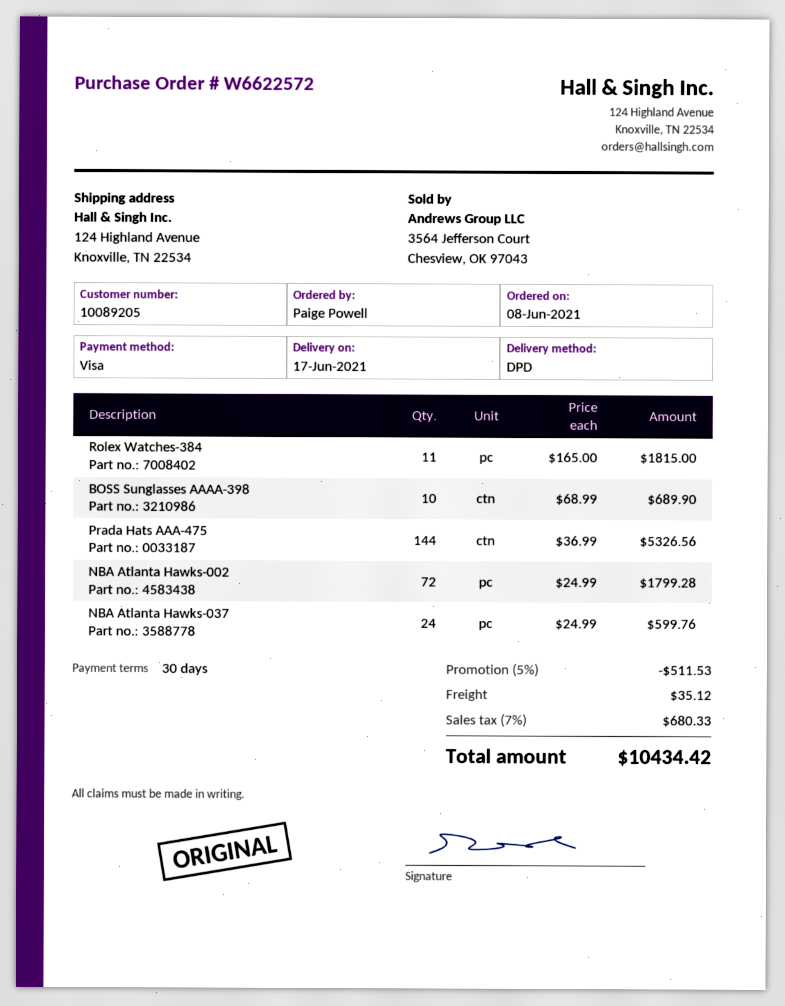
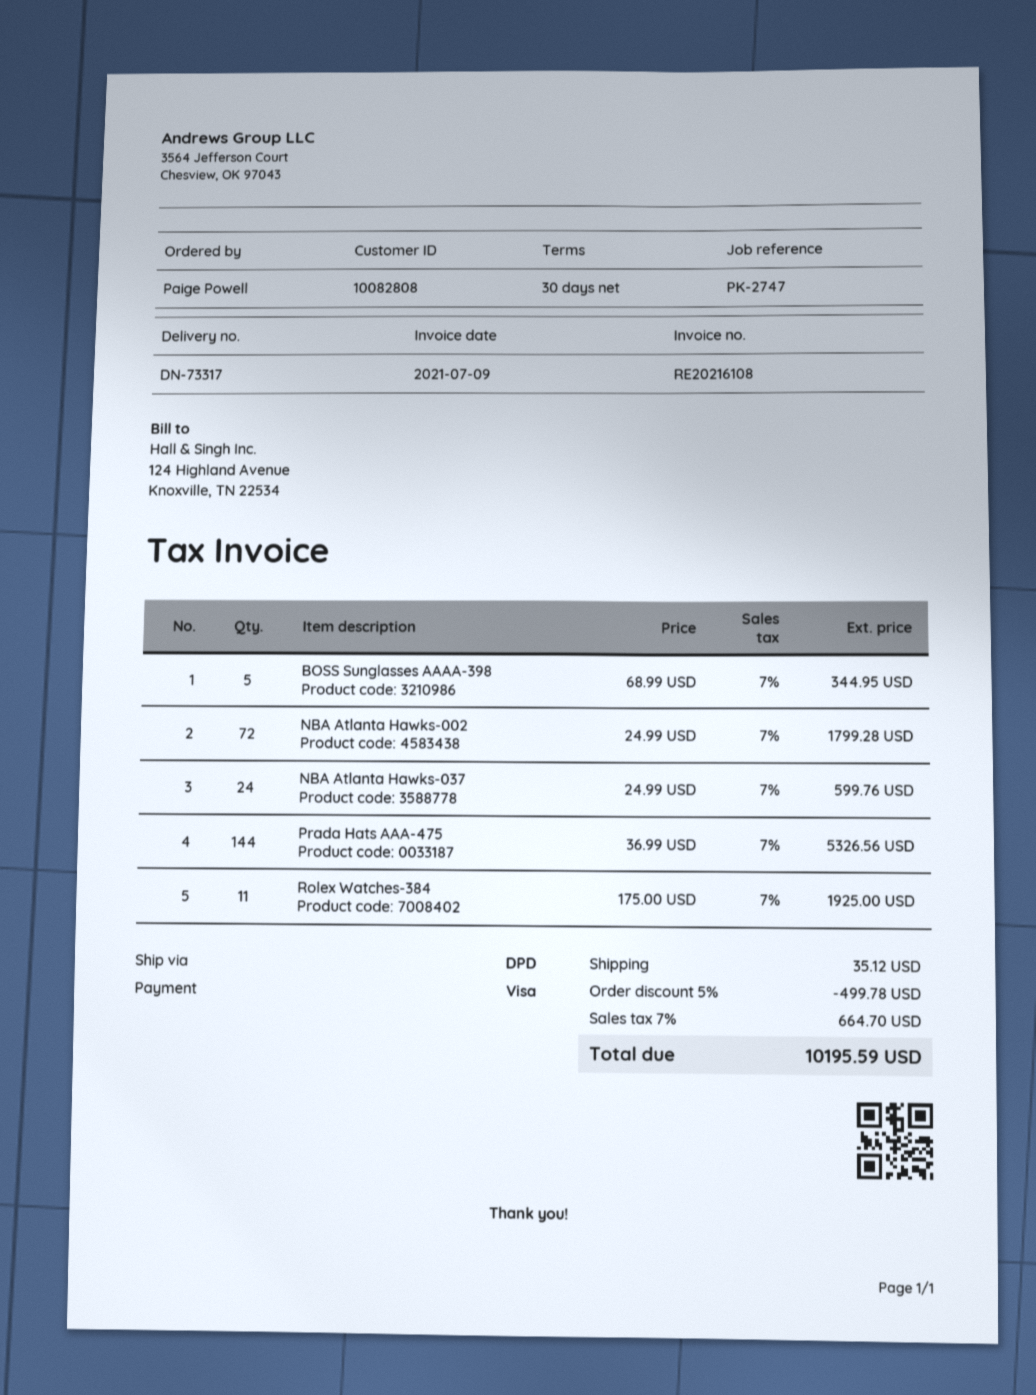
customer number: 10089205 -> 10082808
Rolex Watches-384: 11 x 165.00 = 1815.00 -> 11 x 175.00 = 1925.00
BOSS Sunglasses AAAA-398: 10 x 68.99 = 689.90 -> 5 x 68.99 = 344.95
discount: 5% = 511.53 -> 5% = 499.78
tax: 7% = 680.33 -> 7% = 664.70
total: 10434.42 -> 10195.59

